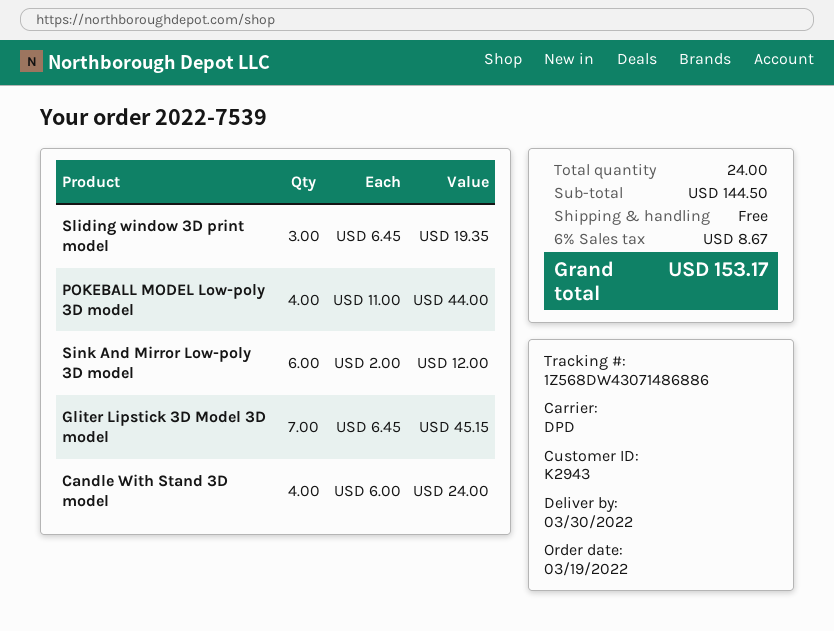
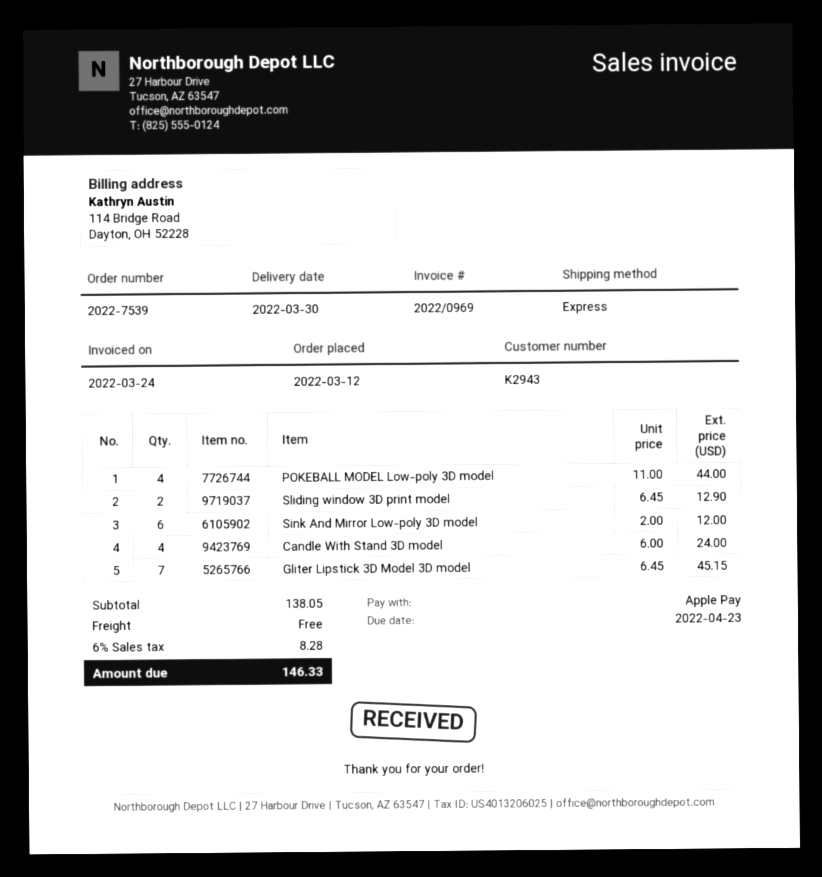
order date: 2022-03-19 -> 2022-03-12
shipping method: DPD -> express
Sliding window 3D print model: 3 x 6.45 = 19.35 -> 2 x 6.45 = 12.90
subtotal: 144.50 -> 138.05
tax: 6% = 8.67 -> 6% = 8.28
total: 153.17 -> 146.33

